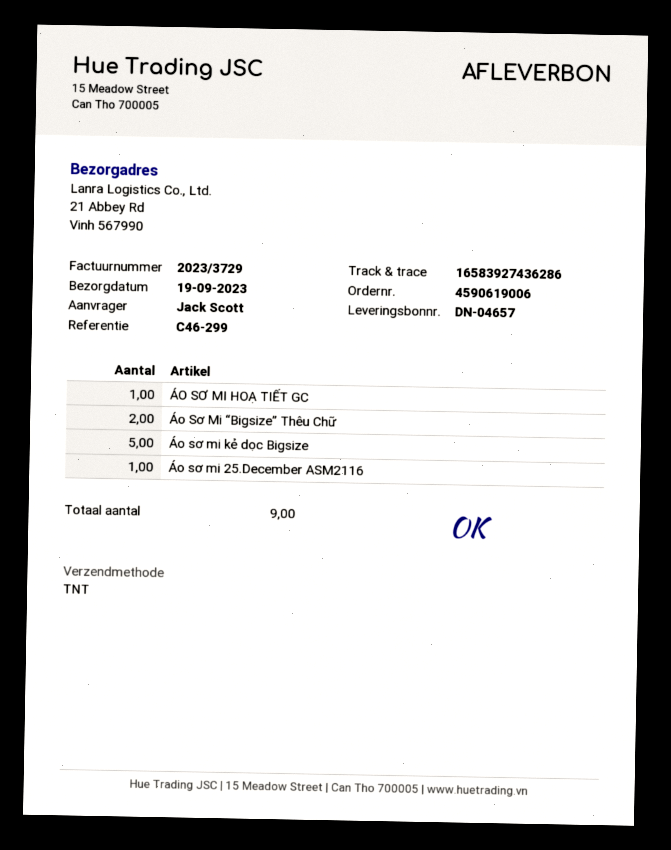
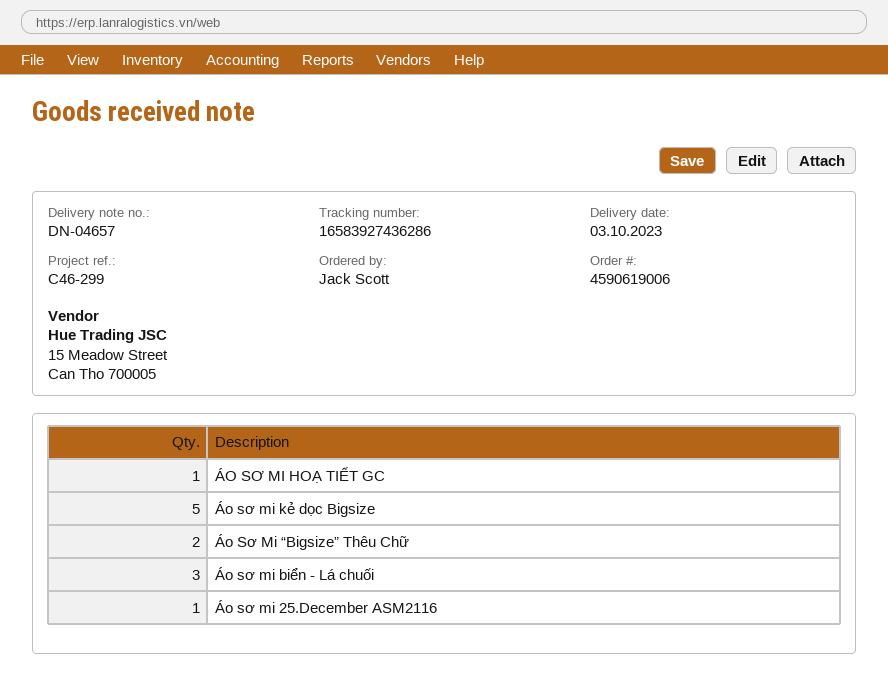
delivery date: 2023-09-19 -> 2023-10-03
Áo sơ mi biển - Lá chuối: none -> 3

